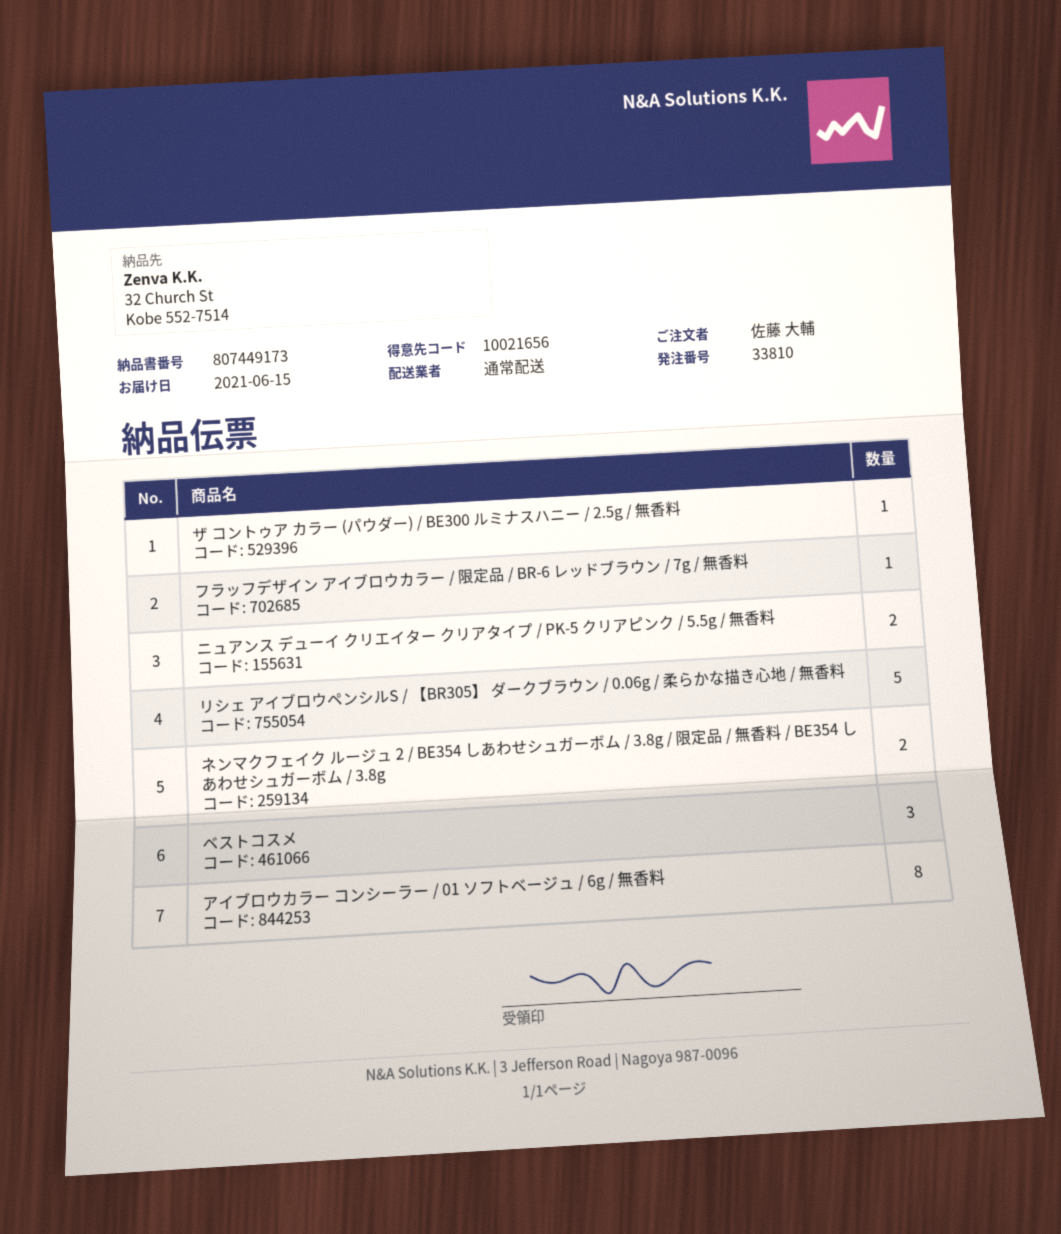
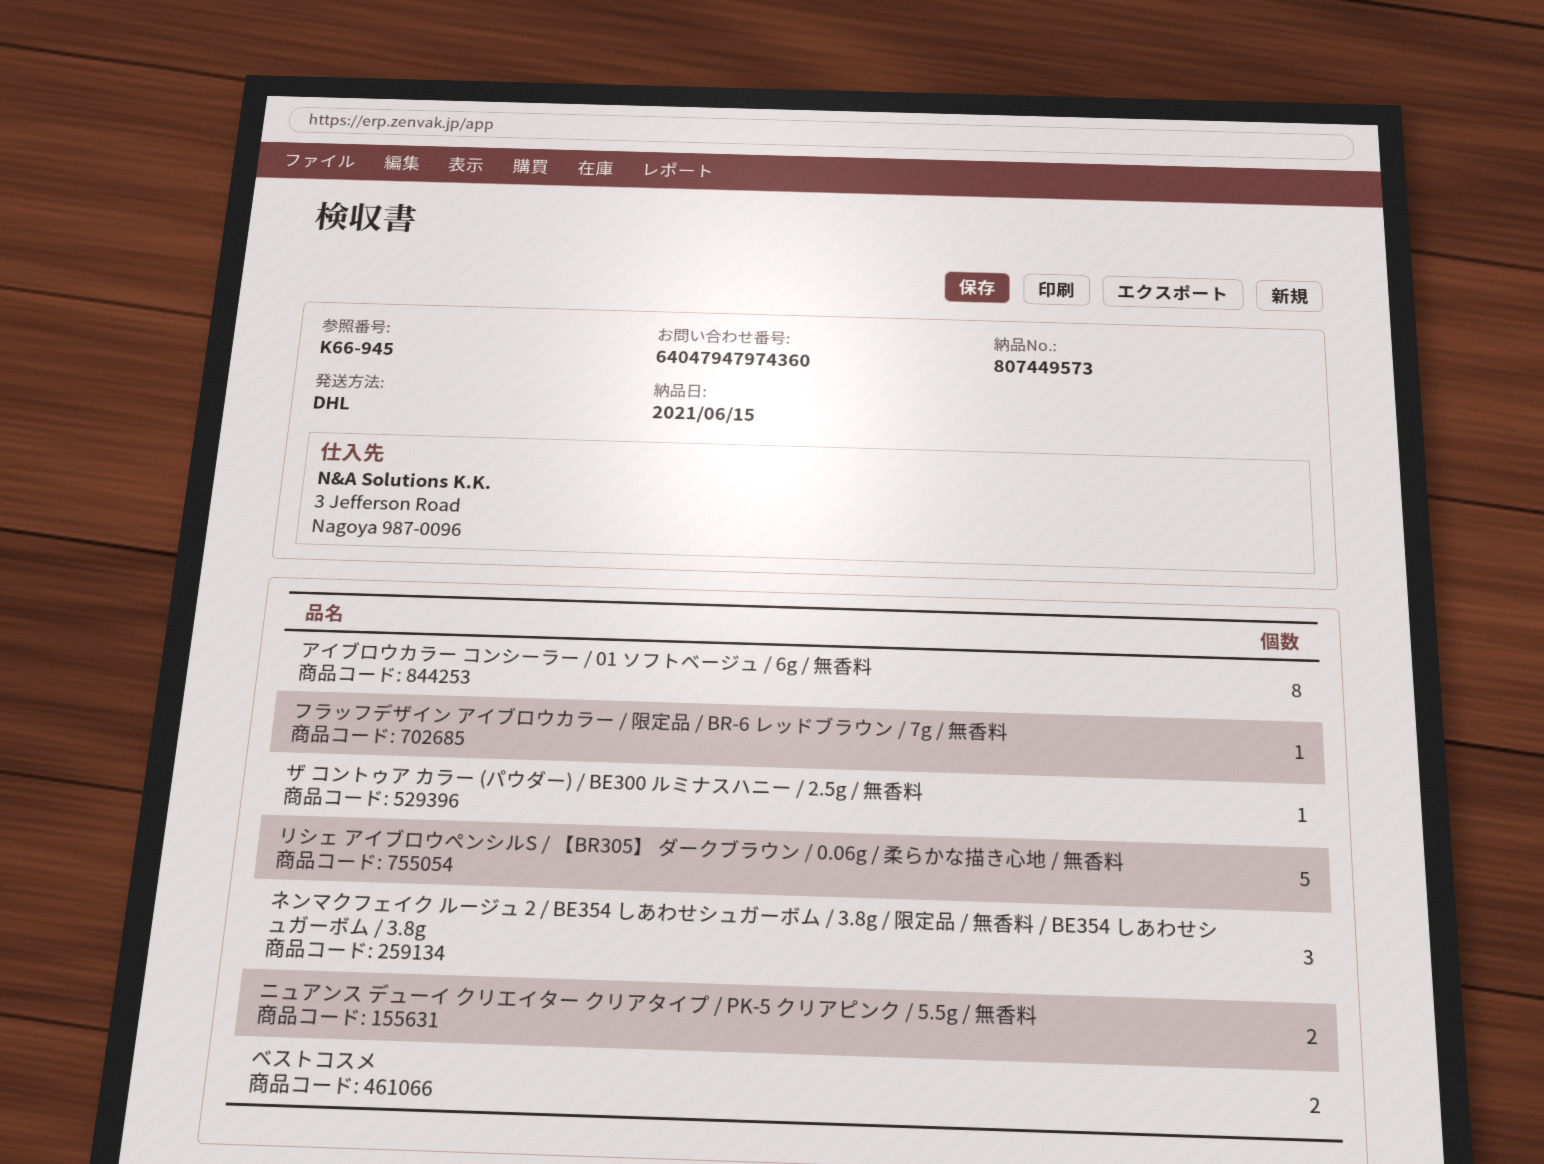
delivery note number: 807449173 -> 807449573
shipping method: standard -> DHL
ネンマクフェイク ルージュ 2 / BE354 しあわせシュガーボム / 3.8g / 限定品 / 無香料 / BE354 しあわせシュガーボム / 3.8g: 2 -> 3
ベストコスメ: 3 -> 2

